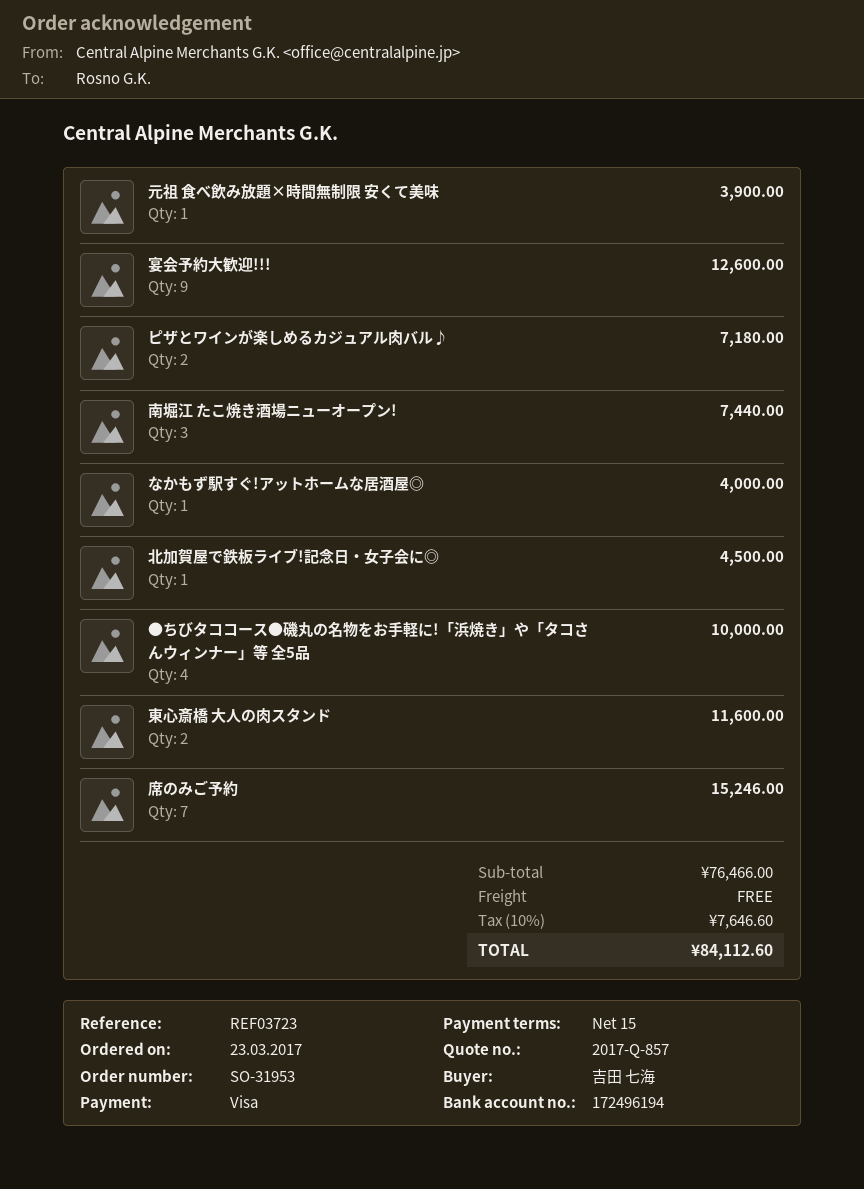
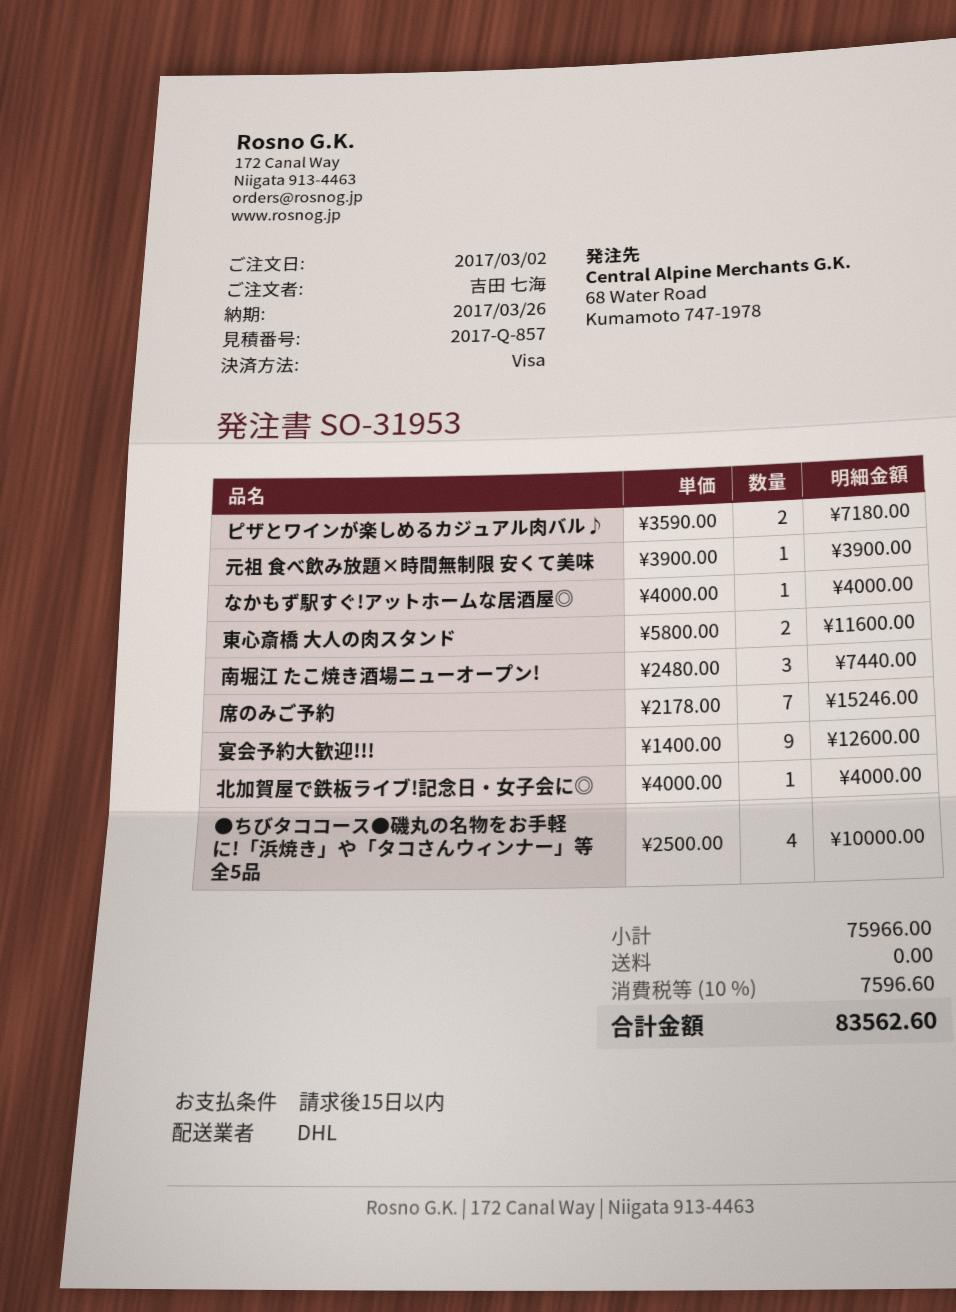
order date: 2017-03-23 -> 2017-03-02
北加賀屋で鉄板ライブ!記念日・女子会に◎: 1 for 4500.00 -> 1 for 4000.00
subtotal: 76466.00 -> 75966.00
tax: 10% = 7646.60 -> 10% = 7596.60
total: 84112.60 -> 83562.60

